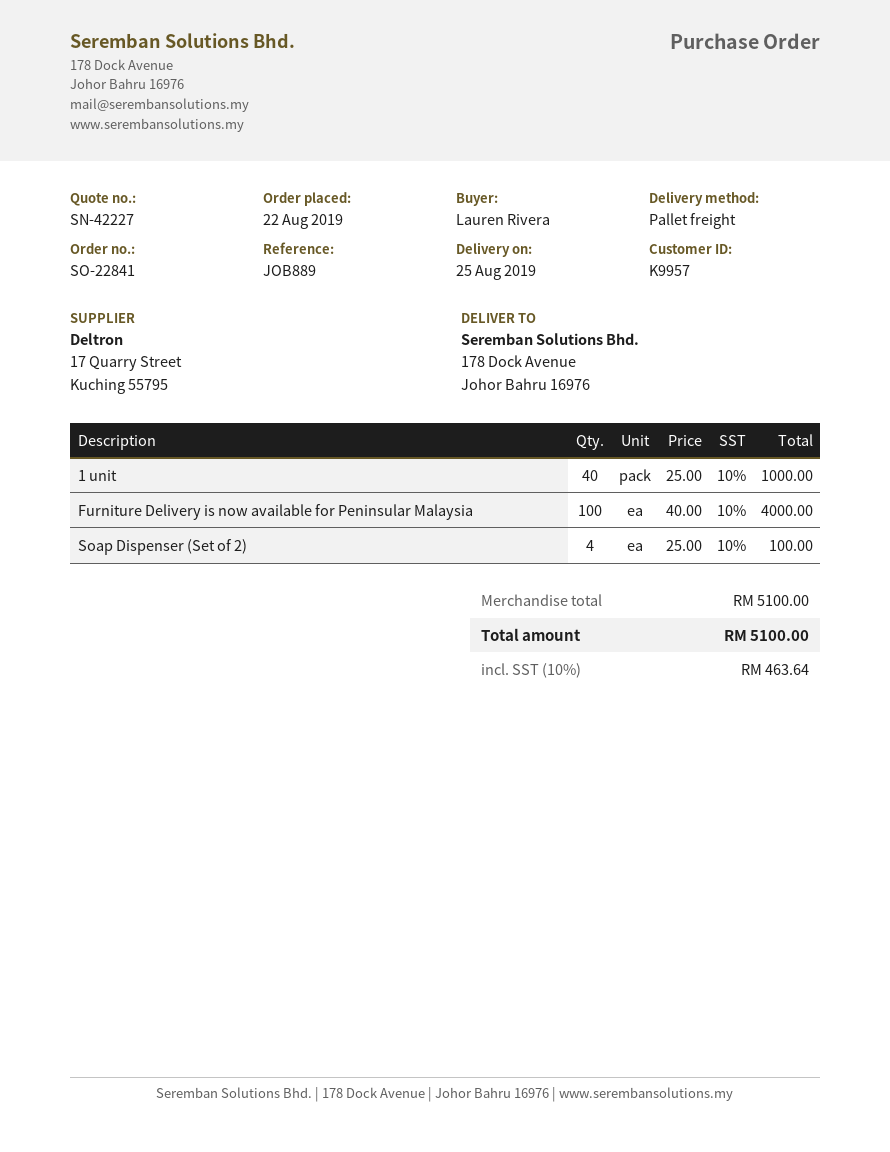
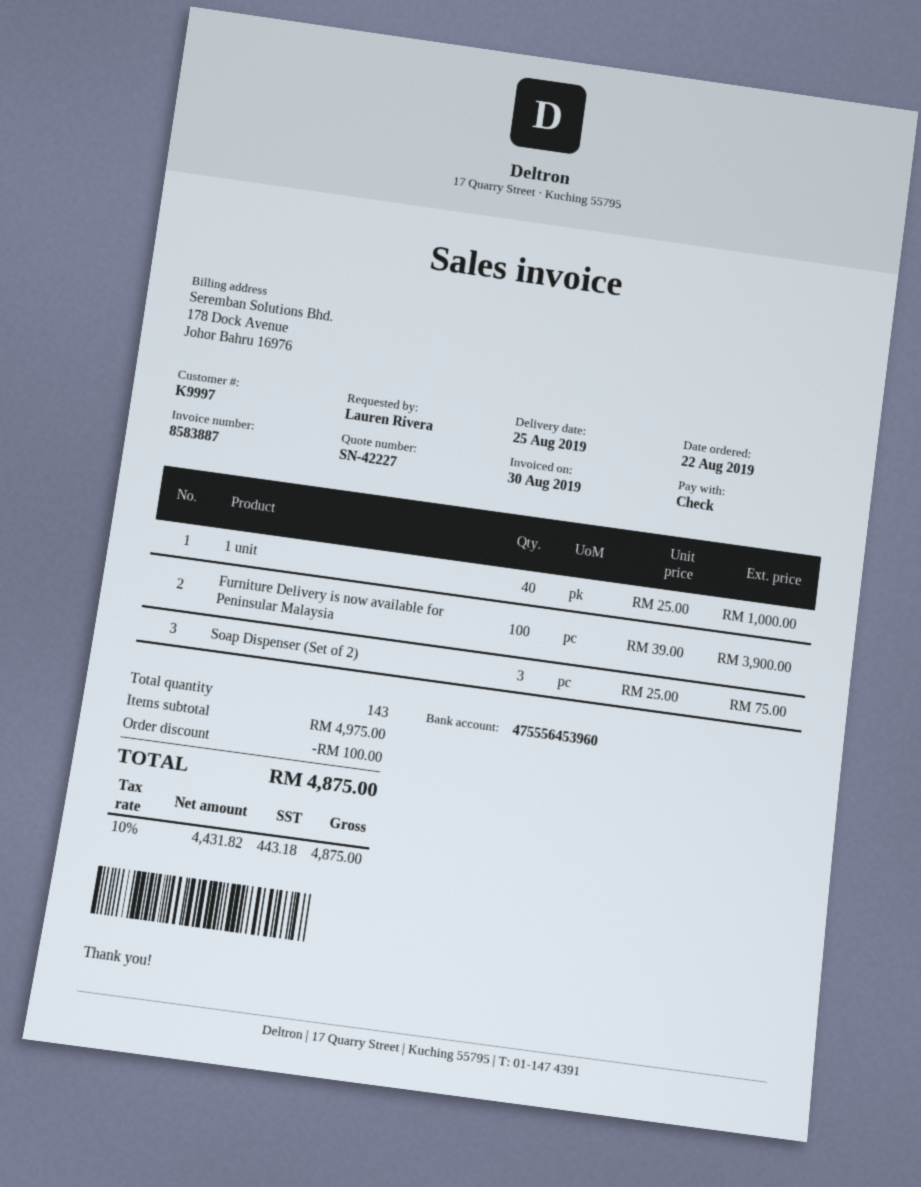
customer number: K9957 -> K9997
Furniture Delivery is now available for Peninsular Malaysia: 100 x 40.00 = 4000.00 -> 100 x 39.00 = 3900.00
Soap Dispenser (Set of 2): 4 x 25.00 = 100.00 -> 3 x 25.00 = 75.00
subtotal: 5100.00 -> 4975.00
discount: none -> 100.00
tax: 10% = 463.64 -> 10% = 443.18
total: 5100.00 -> 4875.00

